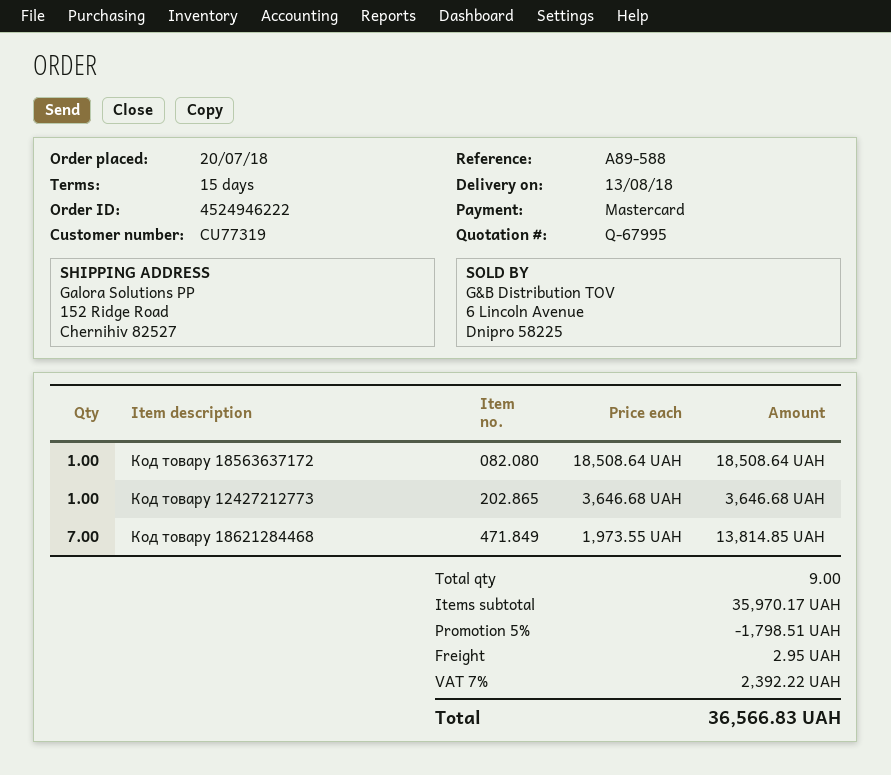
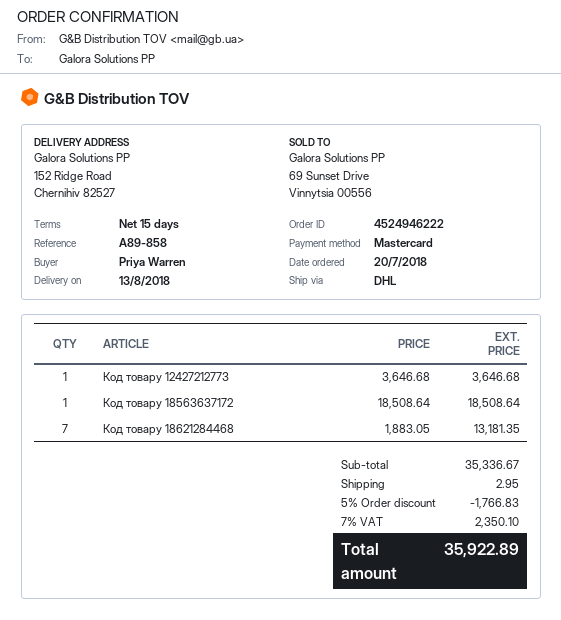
reference: A89-588 -> A89-858
Код товару 18621284468: 7 x 1973.55 = 13814.85 -> 7 x 1883.05 = 13181.35
subtotal: 35970.17 -> 35336.67
discount: 5% = 1798.51 -> 5% = 1766.83
tax: 7% = 2392.22 -> 7% = 2350.10
total: 36566.83 -> 35922.89

